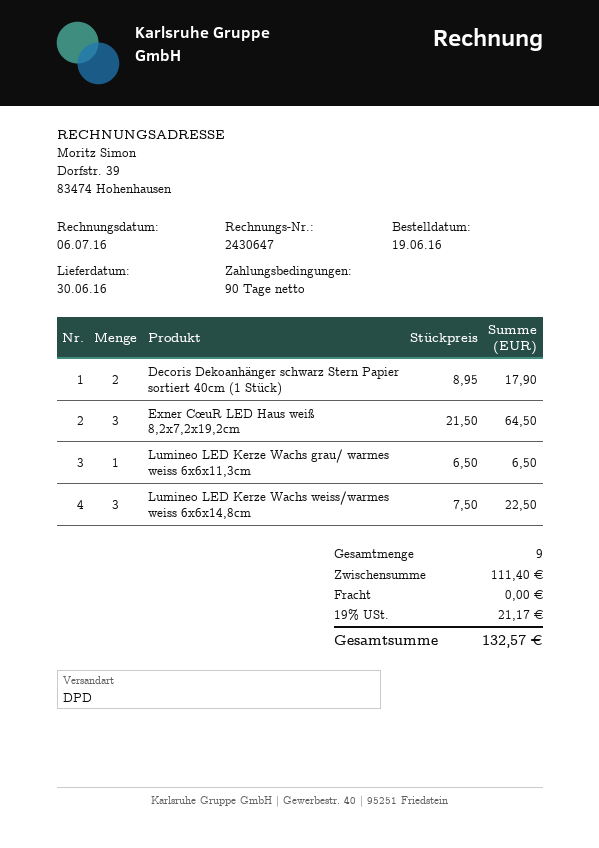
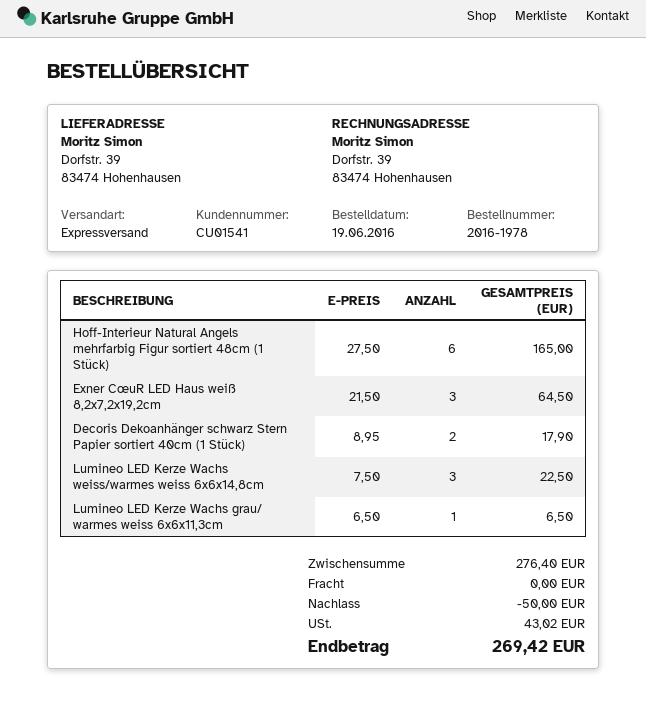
shipping method: DPD -> express
Hoff-Interieur Natural Angels mehrfarbig Figur sortiert 48cm (1 Stück): none -> 6 x 27.50 = 165.00
subtotal: 111.40 -> 276.40
discount: none -> 50.00
tax: 21.17 -> 43.02
total: 132.57 -> 269.42

